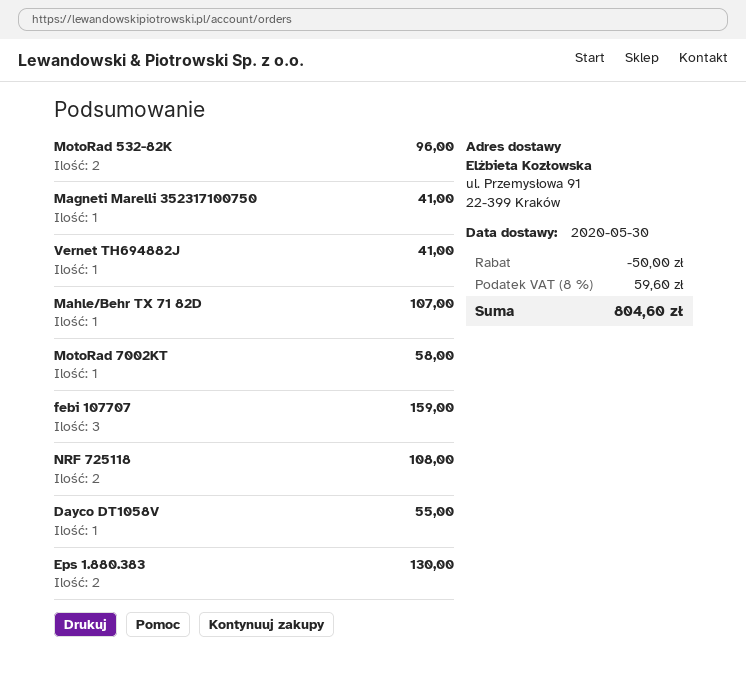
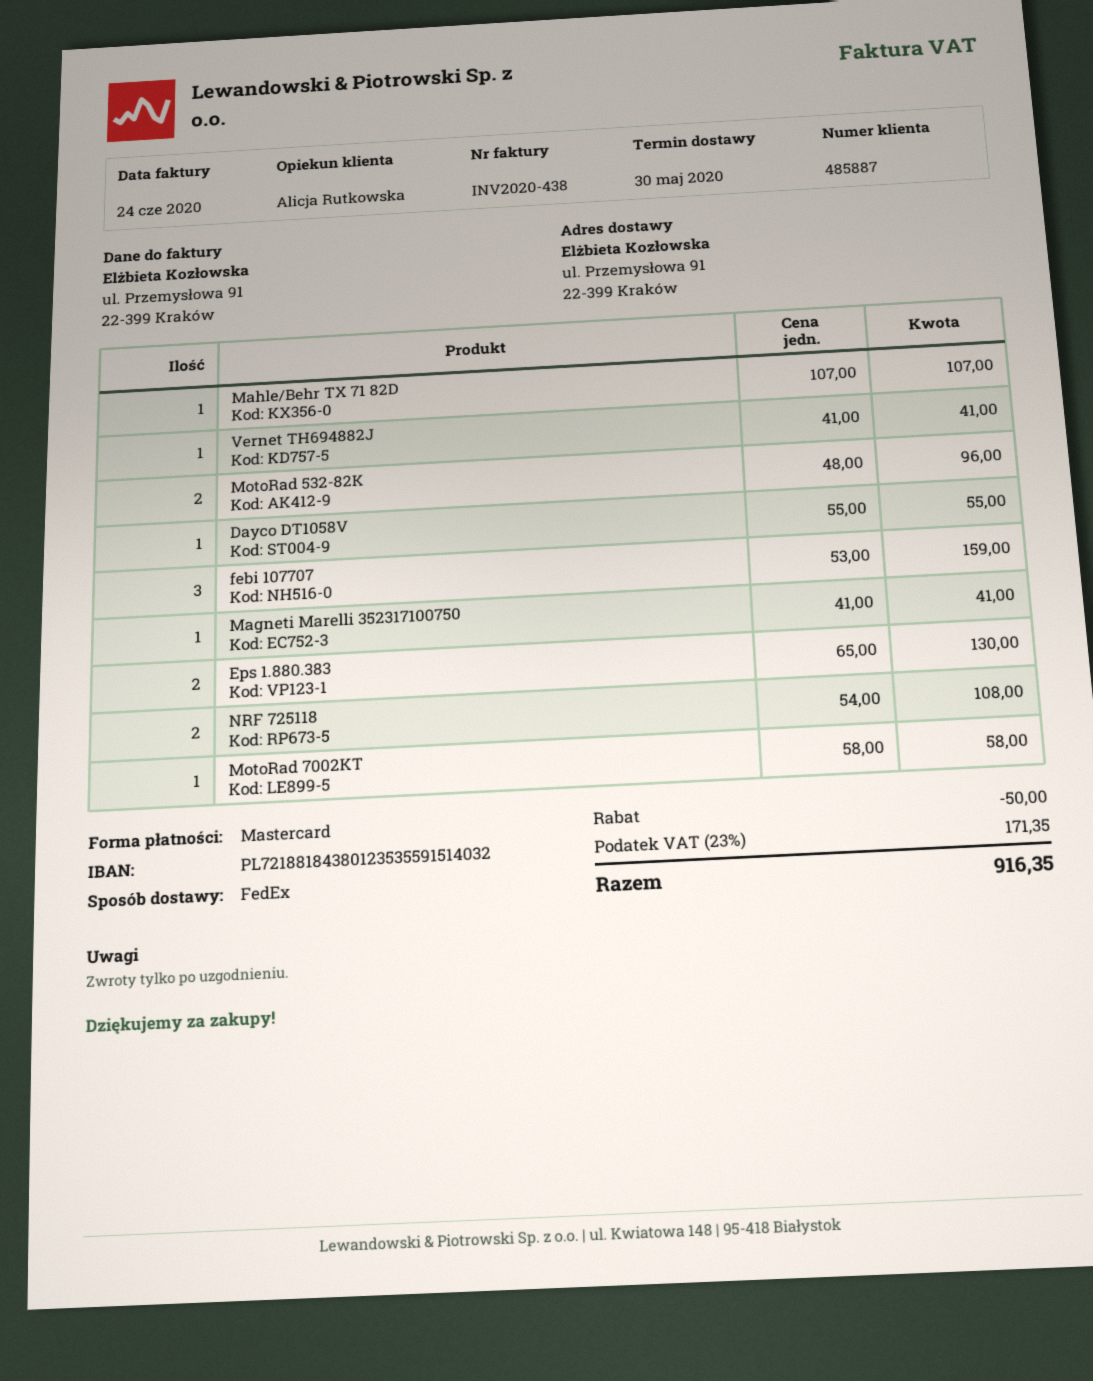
tax: 8% = 59.60 -> 23% = 171.35
total: 804.60 -> 916.35

